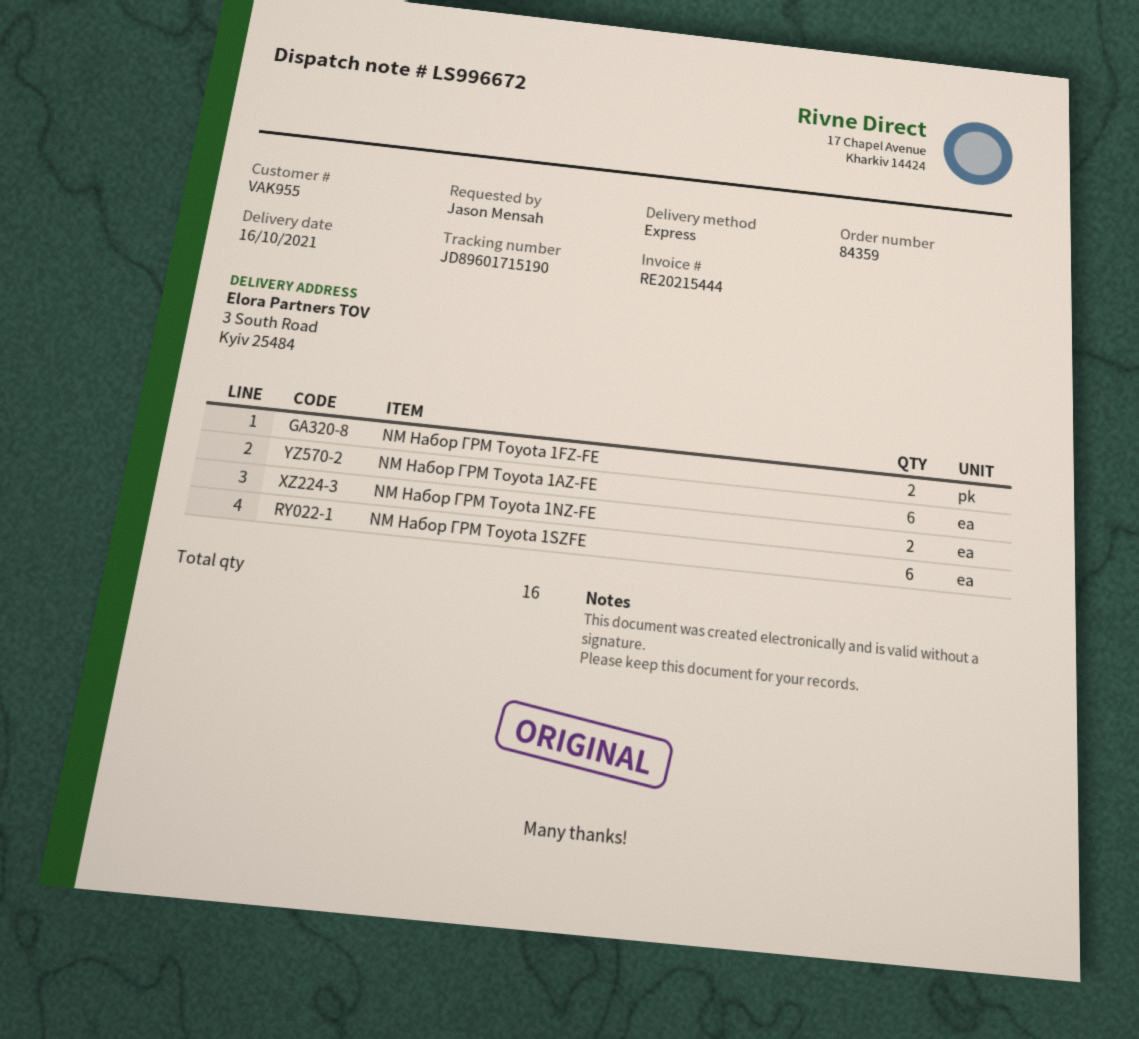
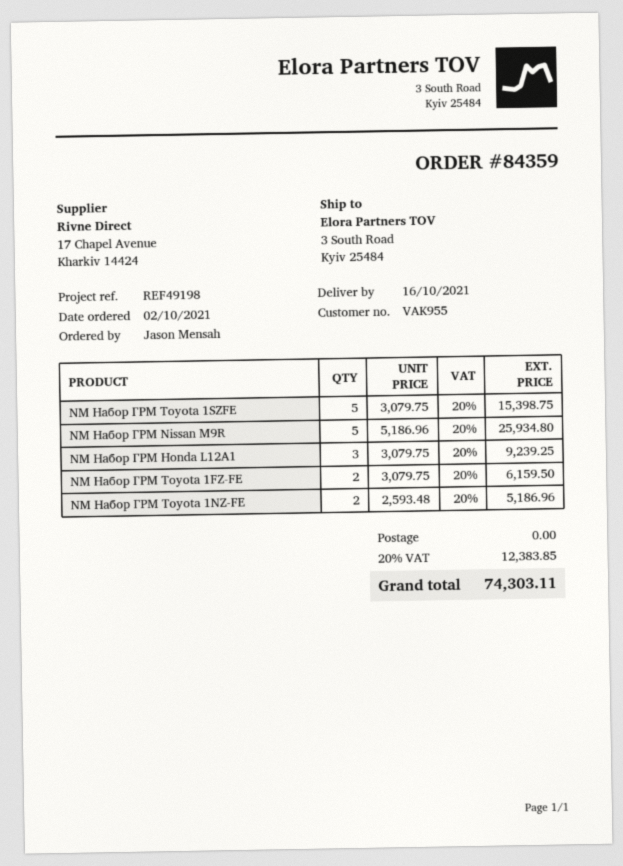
NM Набор ГРМ Toyota 1AZ-FE: 6 -> none
NM Набор ГРМ Toyota 1SZFE: 6 -> 5
NM Набор ГРМ Nissan M9R: none -> 5
NM Набор ГРМ Honda L12A1: none -> 3

